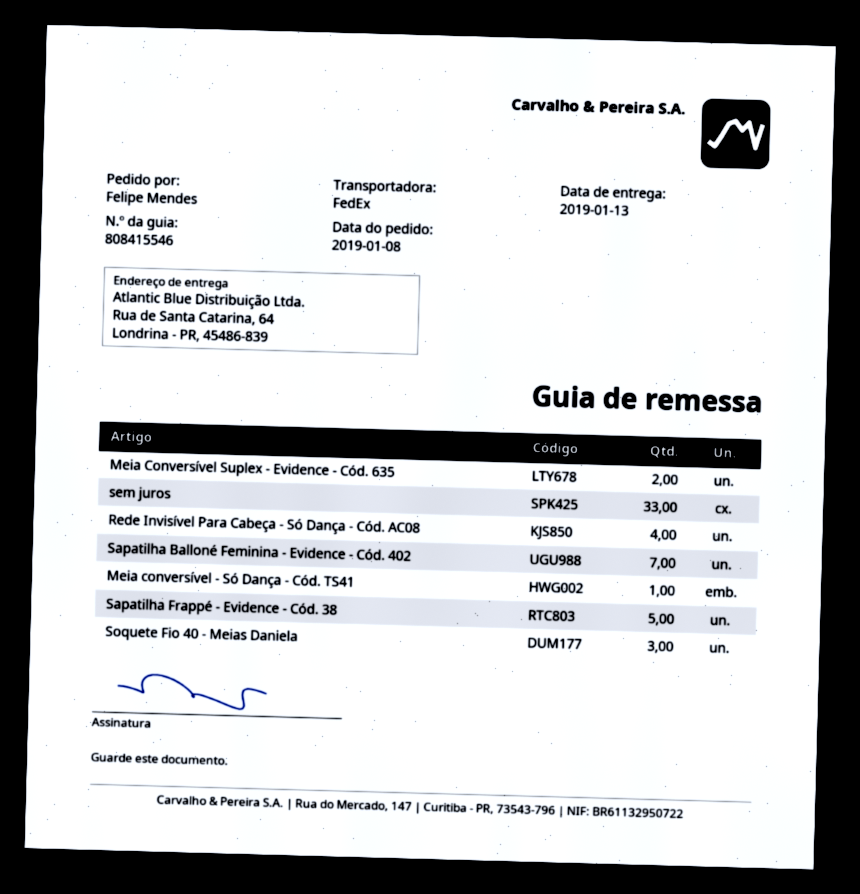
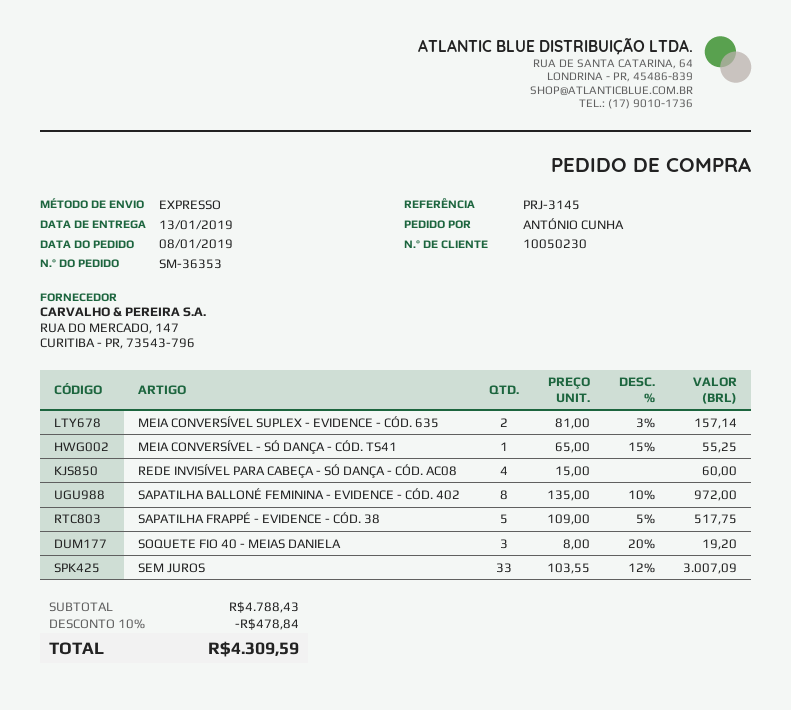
ordered by: Felipe Mendes -> ANTÓNIO CUNHA
shipping method: FedEx -> express
Sapatilha Balloné Feminina - Evidence - Cód. 402: 7 -> 8

